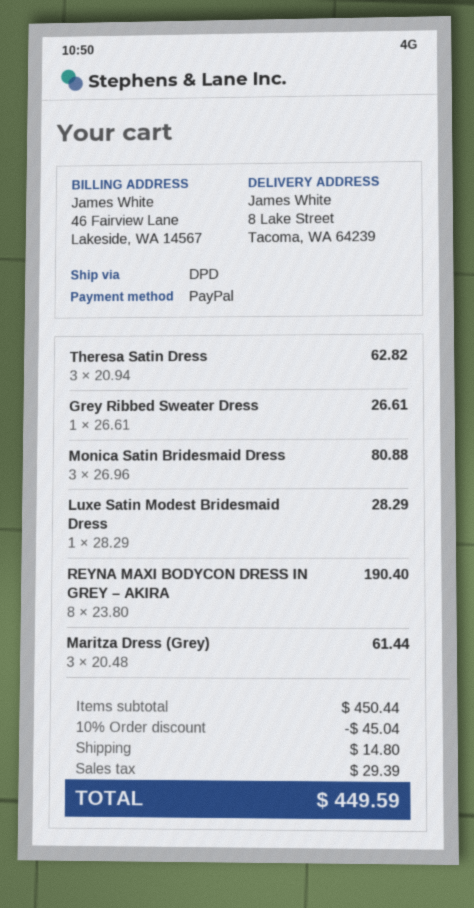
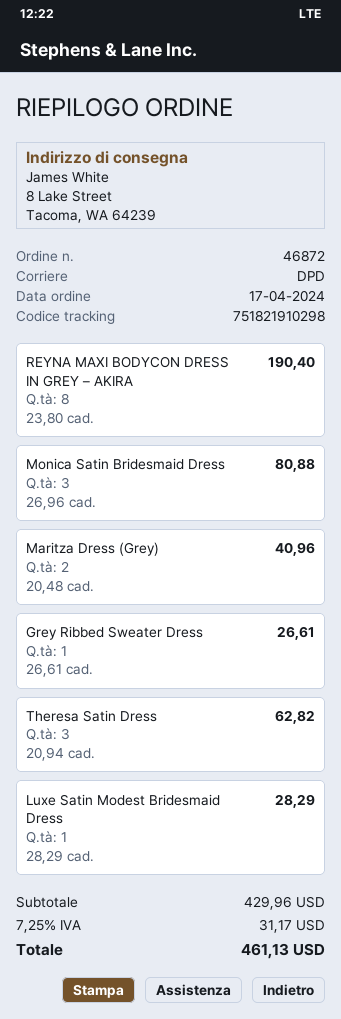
Maritza Dress (Grey): 3 x 20.48 = 61.44 -> 2 x 20.48 = 40.96
subtotal: 450.44 -> 429.96
discount: 10% = 45.04 -> none
shipping: 14.80 -> none
tax: 29.39 -> 31.17
total: 449.59 -> 461.13

